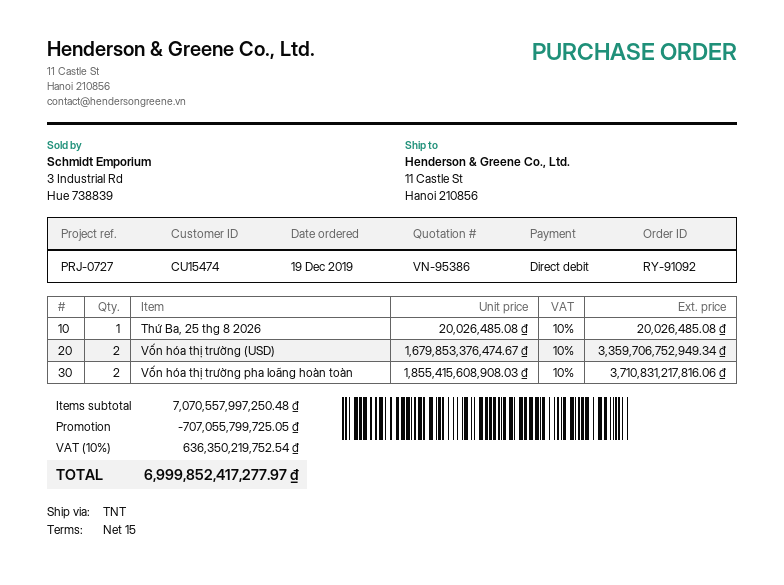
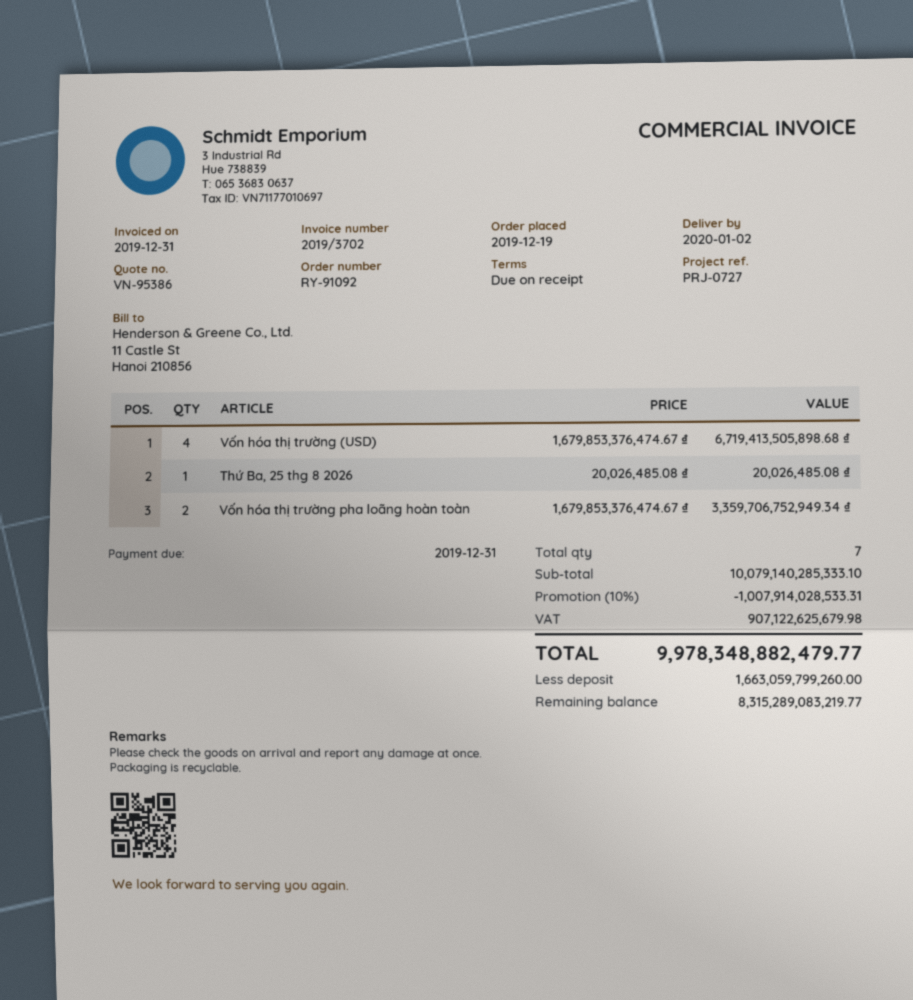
payment terms: 15 days -> on receipt
Vốn hóa thị trường (USD): 2 x 1679853376474.67 = 3359706752949.34 -> 4 x 1679853376474.67 = 6719413505898.68
Vốn hóa thị trường pha loãng hoàn toàn: 2 x 1855415608908.03 = 3710831217816.06 -> 2 x 1679853376474.67 = 3359706752949.34
subtotal: 7070557997250.48 -> 10079140285333.10
discount: 707055799725.05 -> 1007914028533.31
tax: 636350219752.54 -> 907122625679.98
total: 6999852417277.97 -> 9978348882479.77

